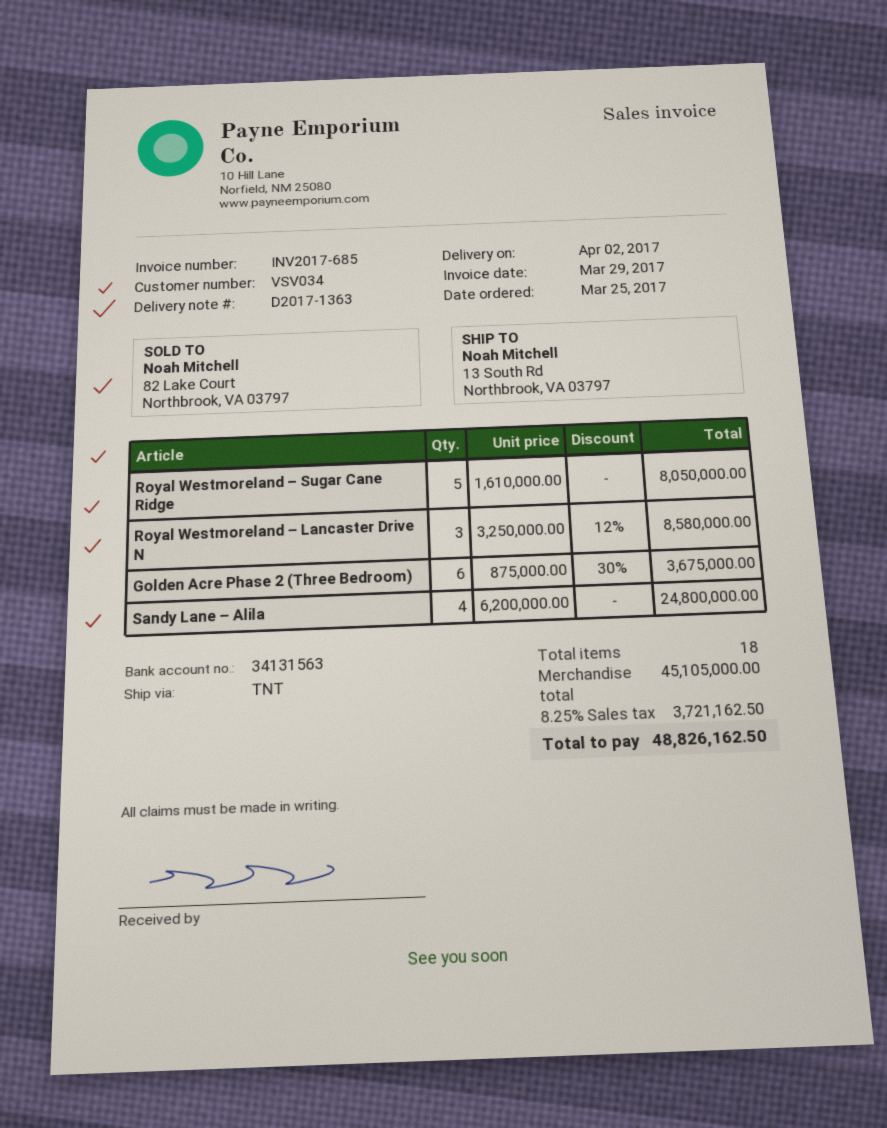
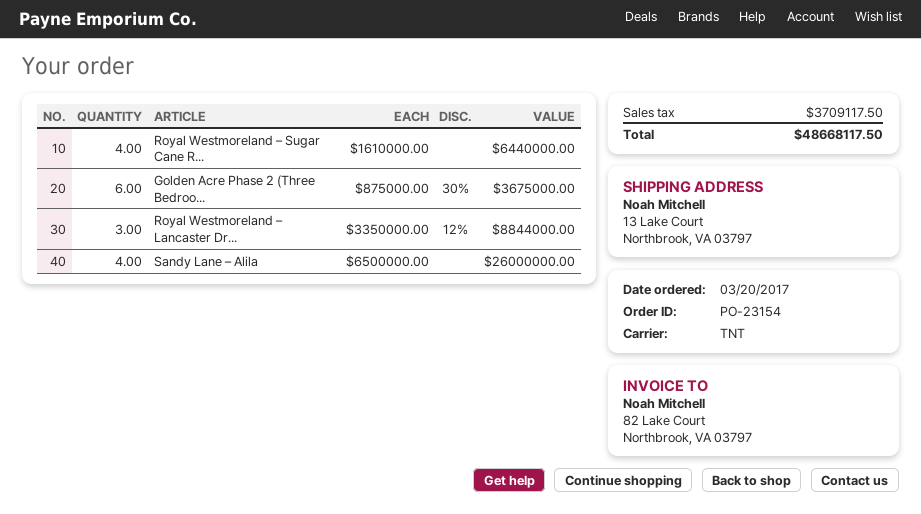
order date: 2017-03-25 -> 2017-03-20
ship to: 13 South Rd, Northbrook, VA 03797 -> 13 Lake Court, Northbrook, VA 03797
Royal Westmoreland – Sugar Cane Ridge: 5 x 1610000.00 = 8050000.00 -> 4 x 1610000.00 = 6440000.00
Royal Westmoreland – Lancaster Drive N: 3 x 3250000.00 - 12% = 8580000.00 -> 3 x 3350000.00 - 12% = 8844000.00
Sandy Lane – Alila: 4 x 6200000.00 = 24800000.00 -> 4 x 6500000.00 = 26000000.00
tax: 3721162.50 -> 3709117.50
total: 48826162.50 -> 48668117.50

